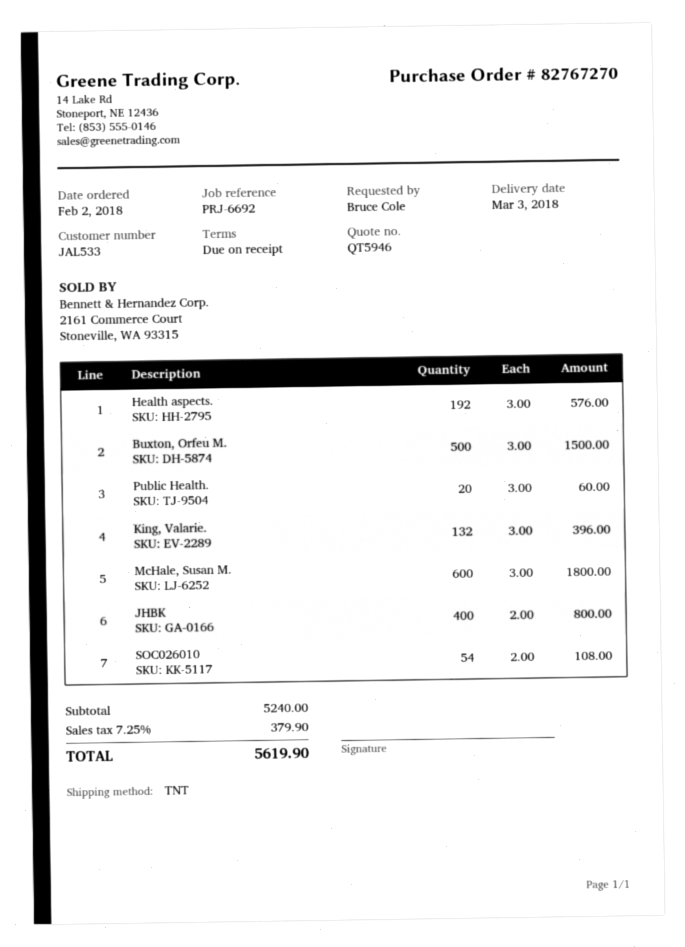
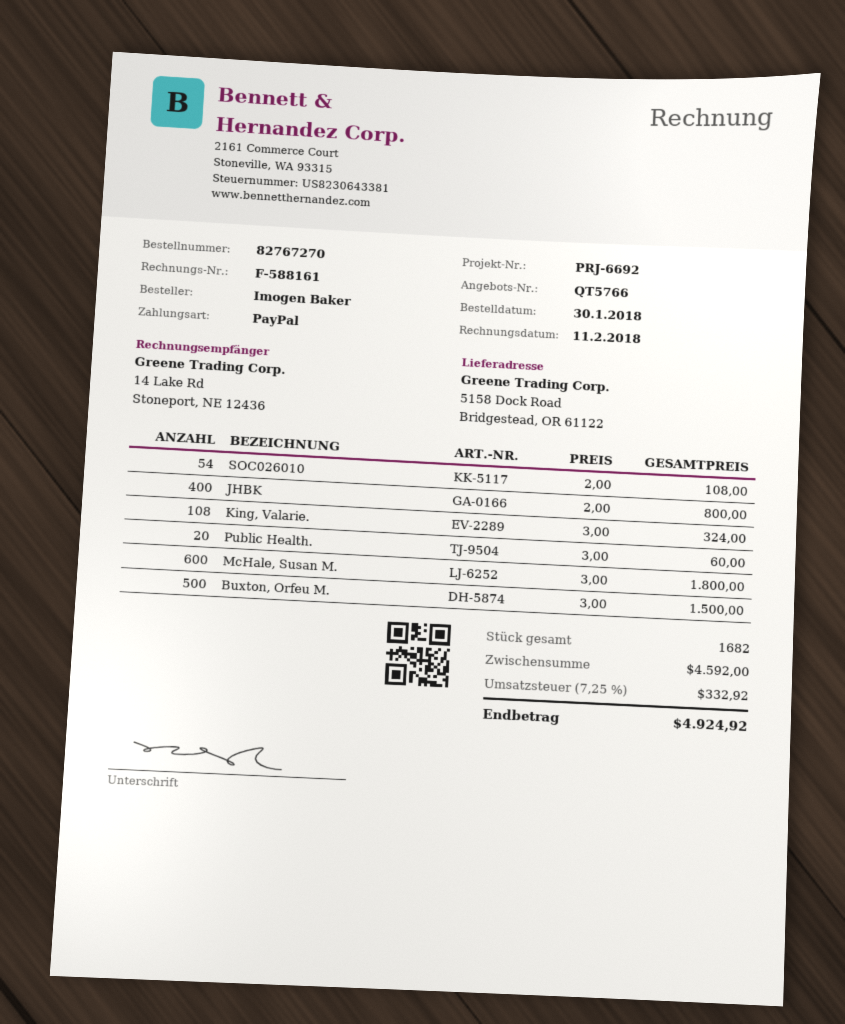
quote number: QT5946 -> QT5766
order date: 2018-02-02 -> 2018-01-30
ordered by: Bruce Cole -> Imogen Baker
Health aspects.: 192 x 3.00 = 576.00 -> none
King, Valarie.: 132 x 3.00 = 396.00 -> 108 x 3.00 = 324.00
subtotal: 5240.00 -> 4592.00
tax: 7.25% = 379.90 -> 7.25% = 332.92
total: 5619.90 -> 4924.92

